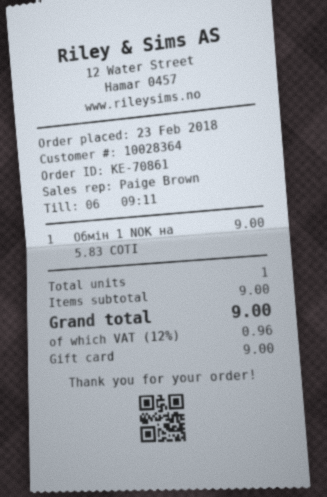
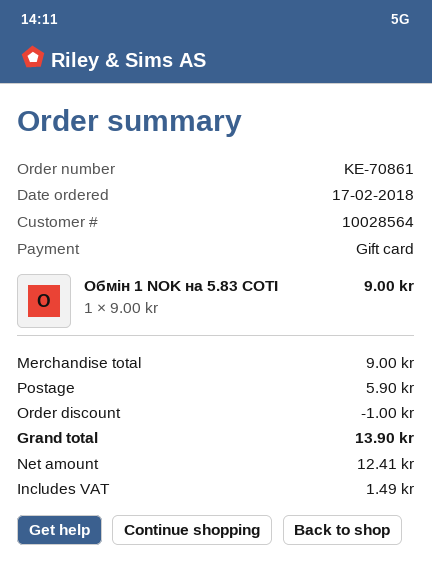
order date: 2018-02-23 -> 2018-02-17
customer number: 10028364 -> 10028564
discount: none -> 1.00
shipping: none -> 5.90
tax: 0.96 -> 1.49
total: 9.00 -> 13.90

